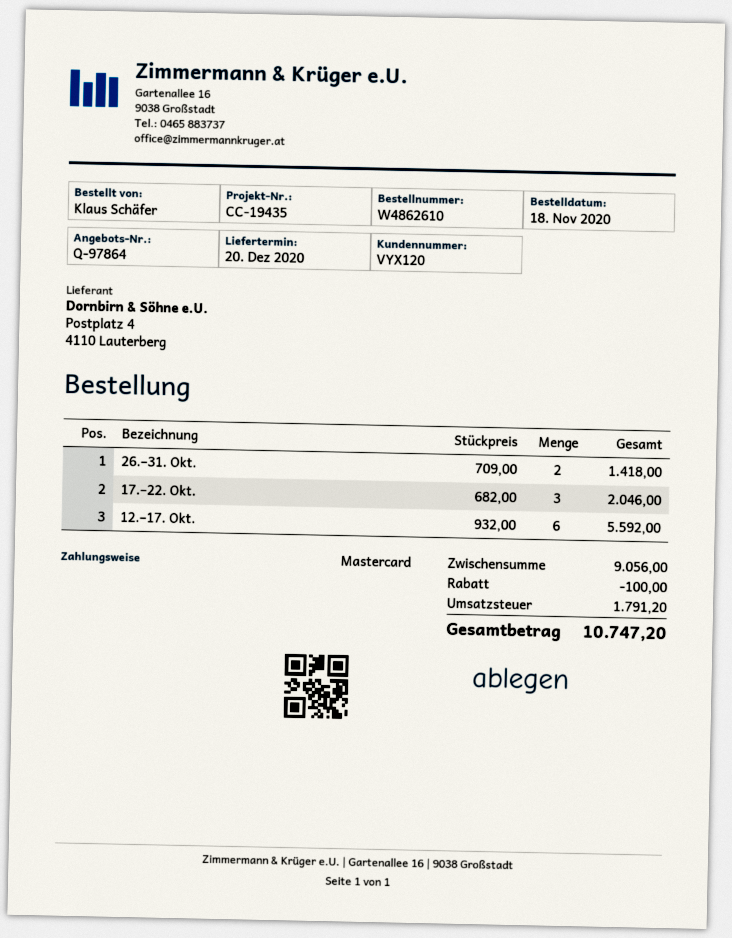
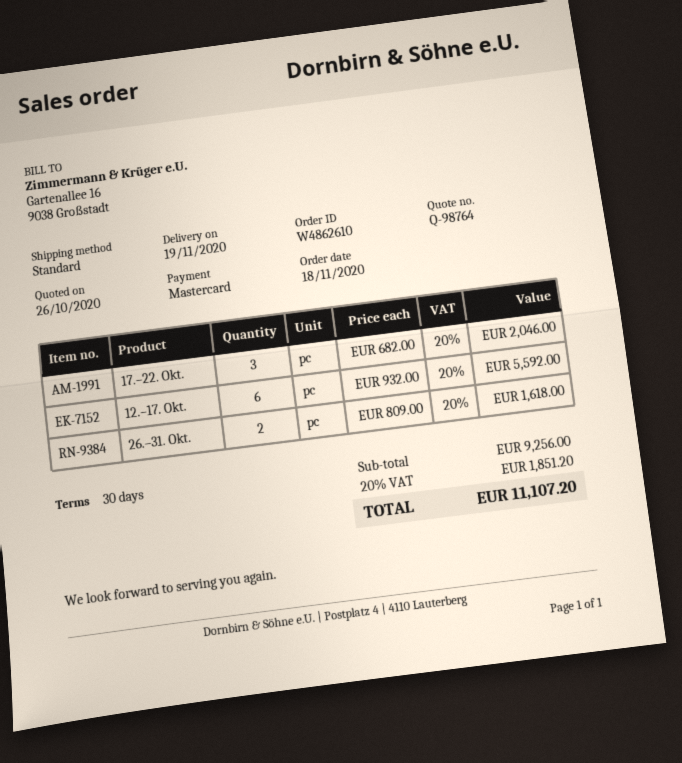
quote number: Q-97864 -> Q-98764
delivery date: 2020-12-20 -> 2020-11-19
26.–31. Okt.: 2 x 709.00 = 1418.00 -> 2 x 809.00 = 1618.00
subtotal: 9056.00 -> 9256.00
discount: 100.00 -> none
tax: 1791.20 -> 1851.20
total: 10747.20 -> 11107.20

